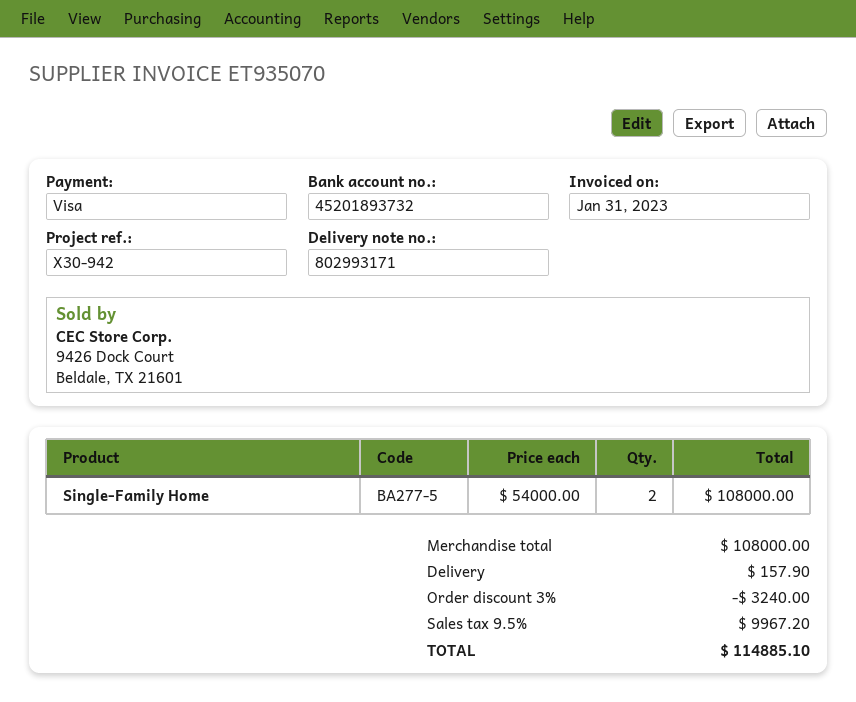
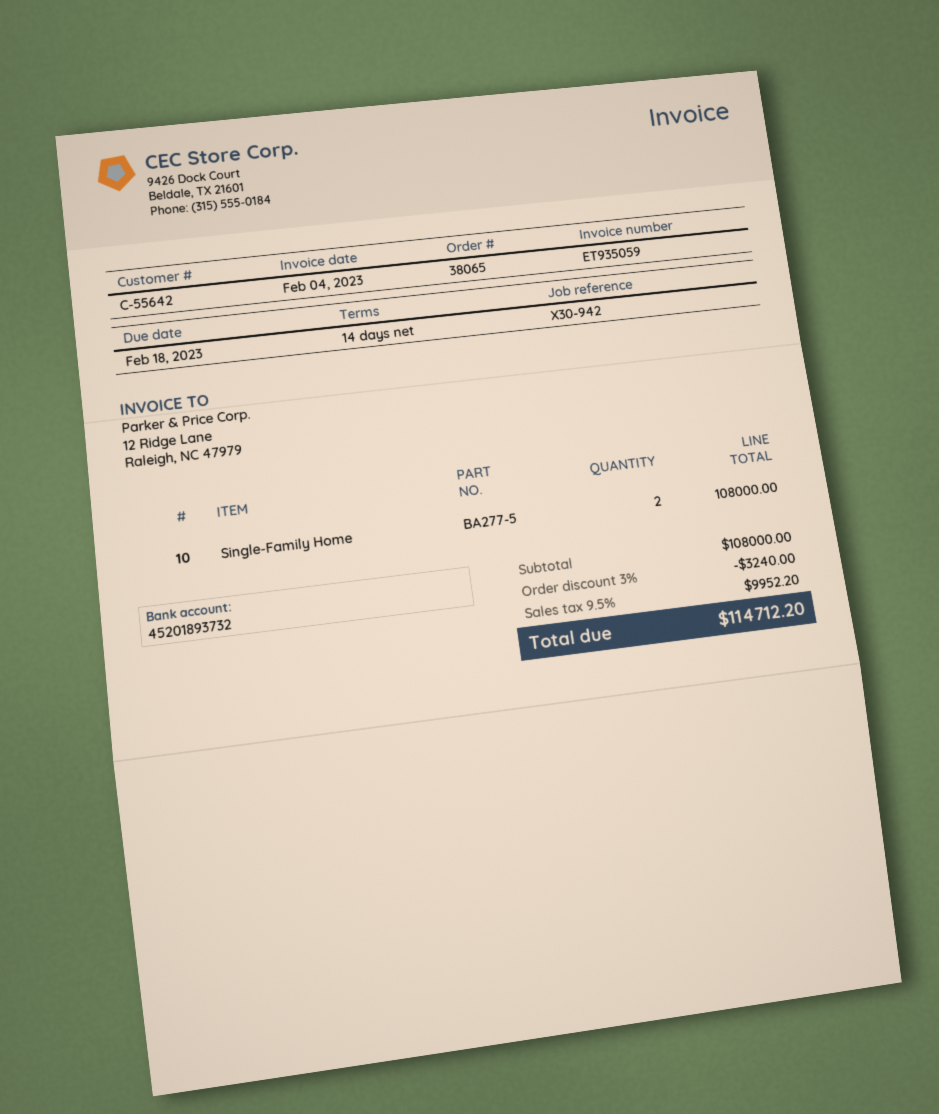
invoice number: ET935070 -> ET935059
invoice date: 2023-01-31 -> 2023-02-04
shipping: 157.90 -> none
tax: 9.5% = 9967.20 -> 9.5% = 9952.20
total: 114885.10 -> 114712.20

